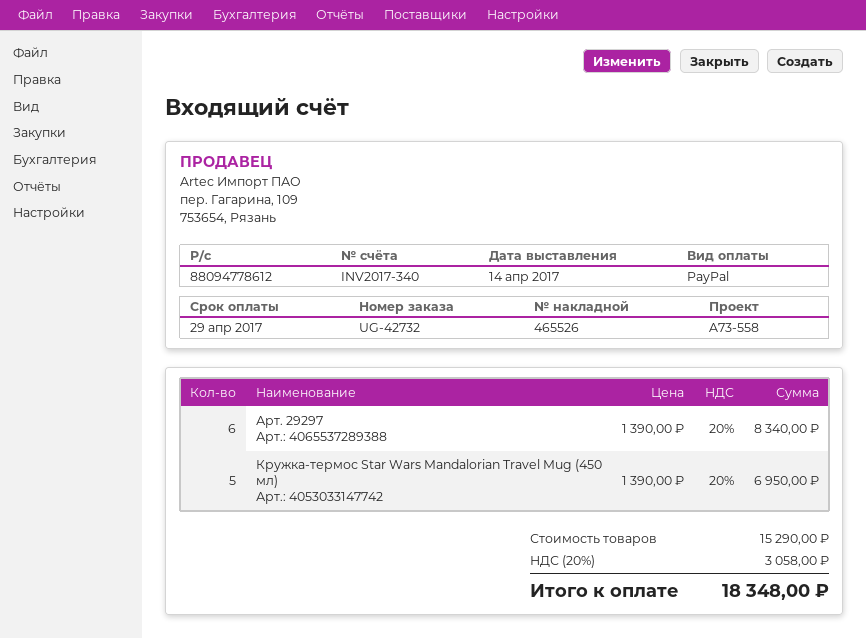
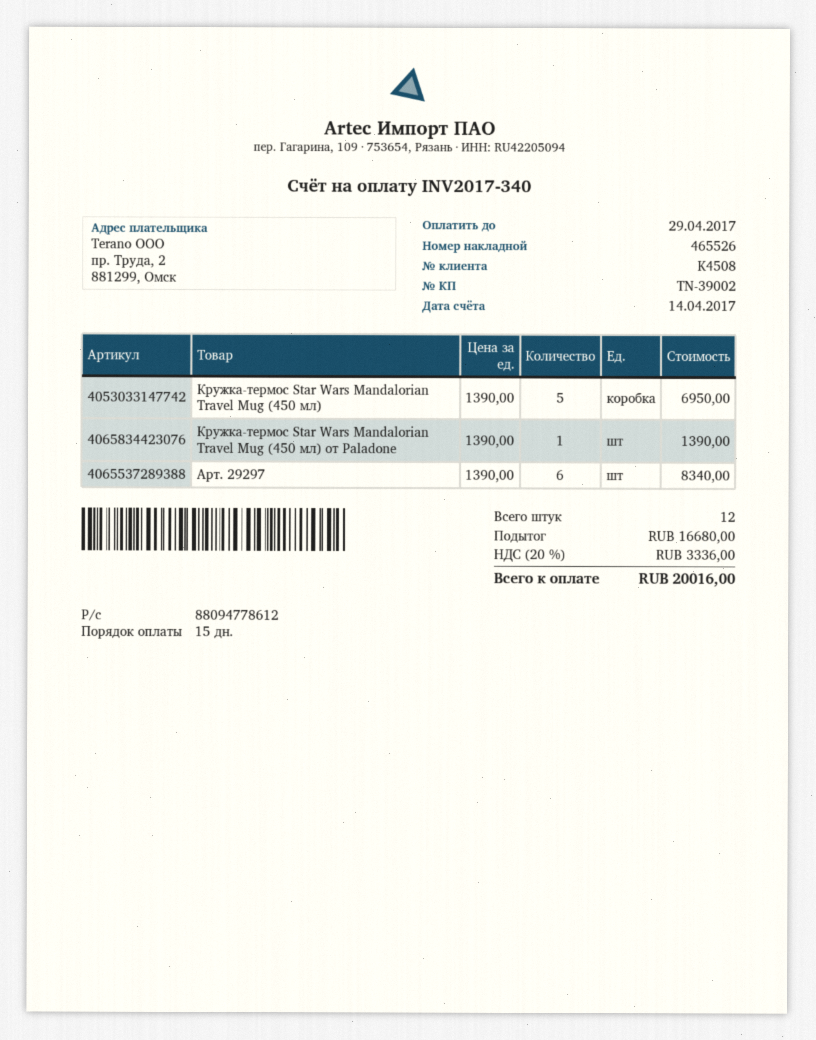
Кружка-термос Star Wars Mandalorian Travel Mug (450 мл) от Paladone: none -> 1 x 1390.00 = 1390.00
subtotal: 15290.00 -> 16680.00
tax: 20% = 3058.00 -> 20% = 3336.00
total: 18348.00 -> 20016.00

